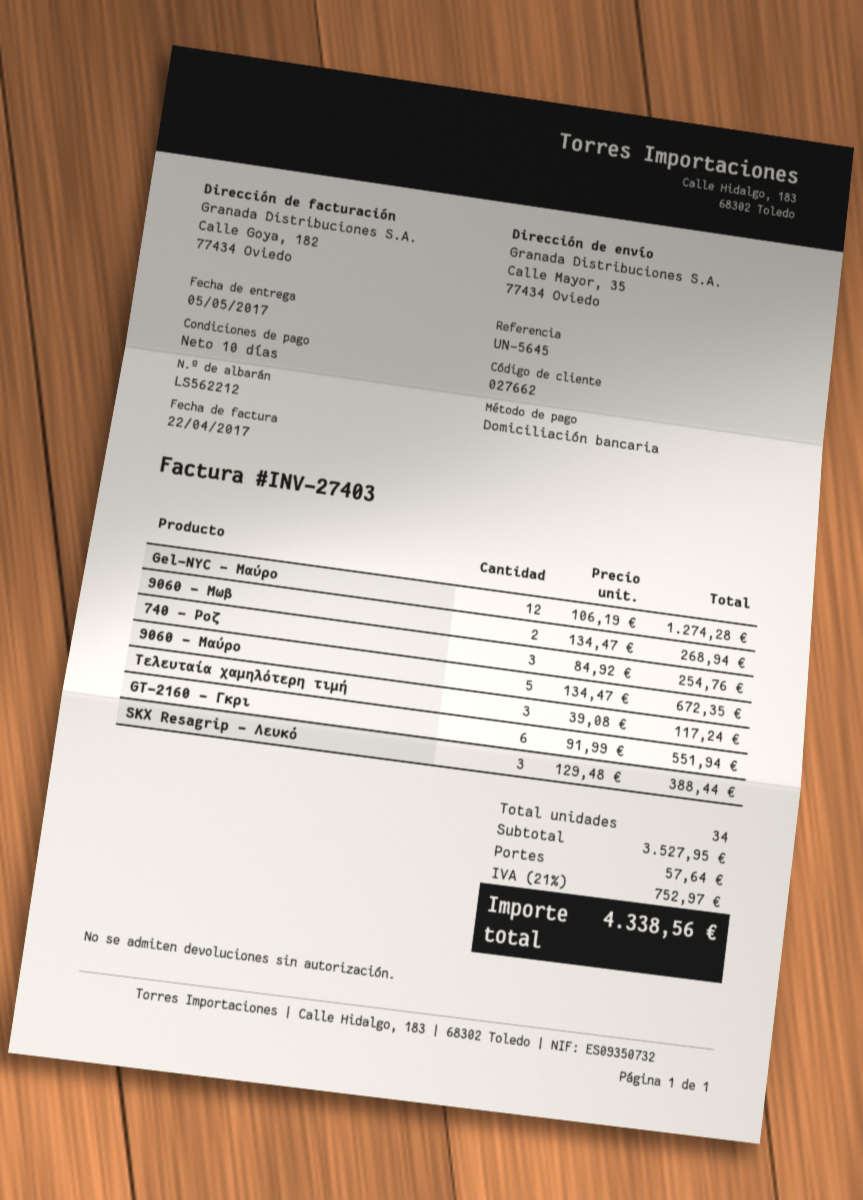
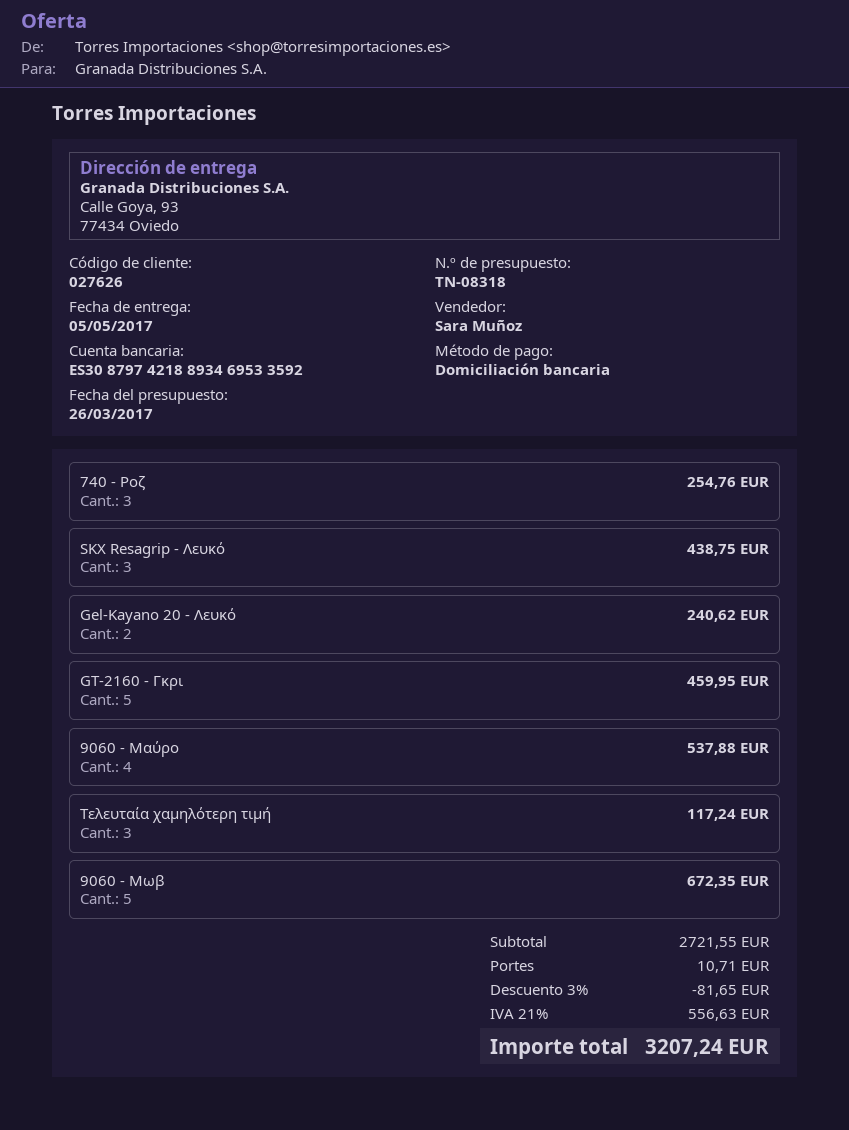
customer number: 027662 -> 027626
ship to: Calle Mayor, 35, 77434 Oviedo -> Calle Goya, 93, 77434 Oviedo
Gel-NYC - Μαύρο: 12 for 1274.28 -> none
9060 - Μωβ: 2 for 268.94 -> 5 for 672.35
9060 - Μαύρο: 5 for 672.35 -> 4 for 537.88
GT-2160 - Γκρι: 6 for 551.94 -> 5 for 459.95
SKX Resagrip - Λευκό: 3 for 388.44 -> 3 for 438.75
Gel-Kayano 20 - Λευκό: none -> 2 for 240.62
subtotal: 3527.95 -> 2721.55
discount: none -> 3% = 81.65
shipping: 57.64 -> 10.71
tax: 21% = 752.97 -> 21% = 556.63
total: 4338.56 -> 3207.24

